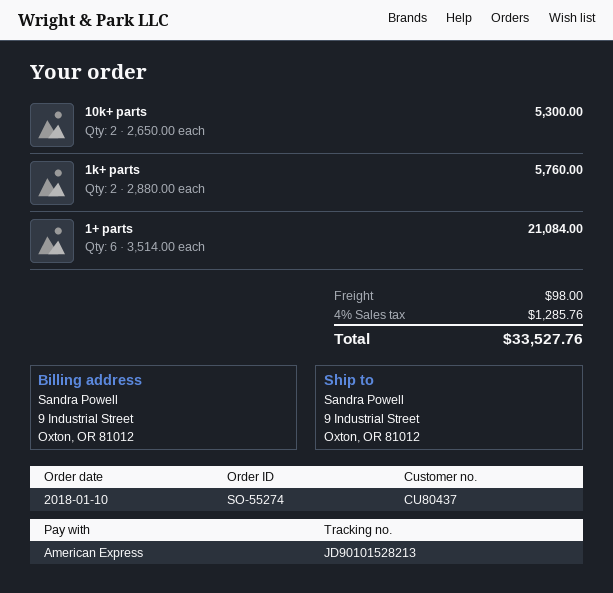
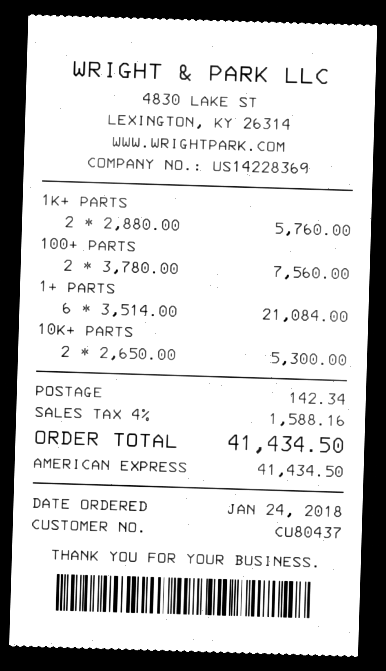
order date: 2018-01-10 -> 2018-01-24
100+ PARTS: none -> 2 x 3780.00 = 7560.00
shipping: 98.00 -> 142.34
tax: 4% = 1285.76 -> 4% = 1588.16
total: 33527.76 -> 41434.50

